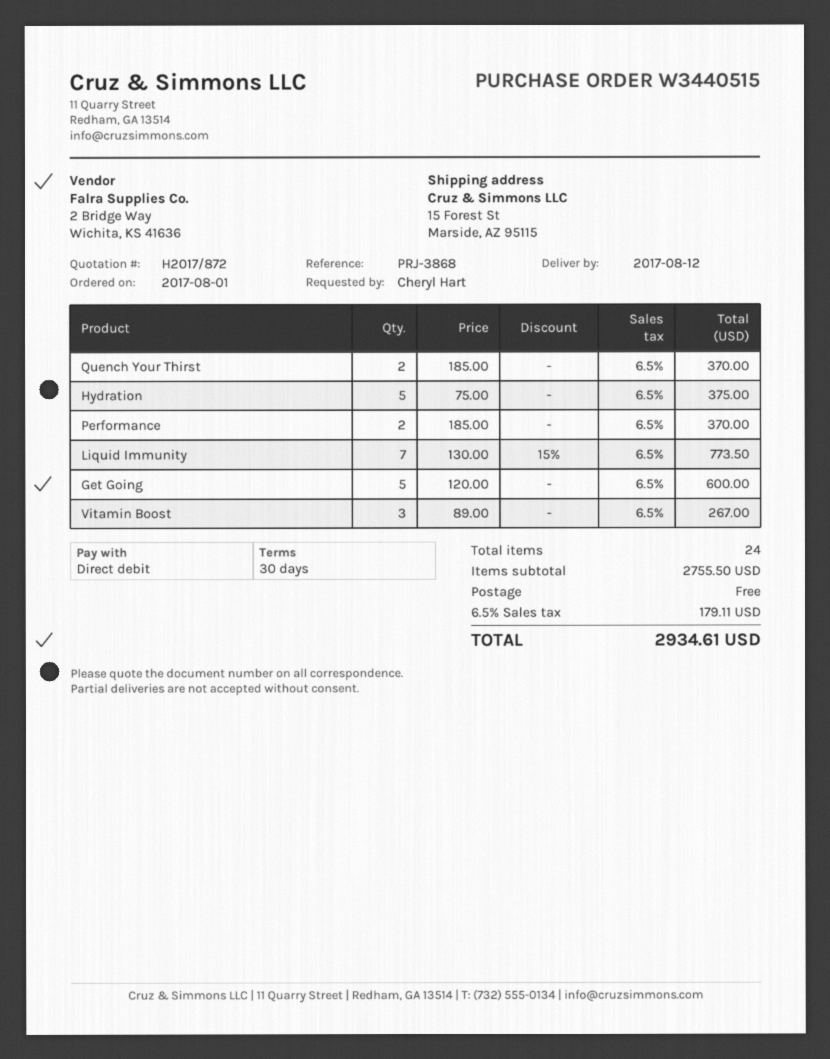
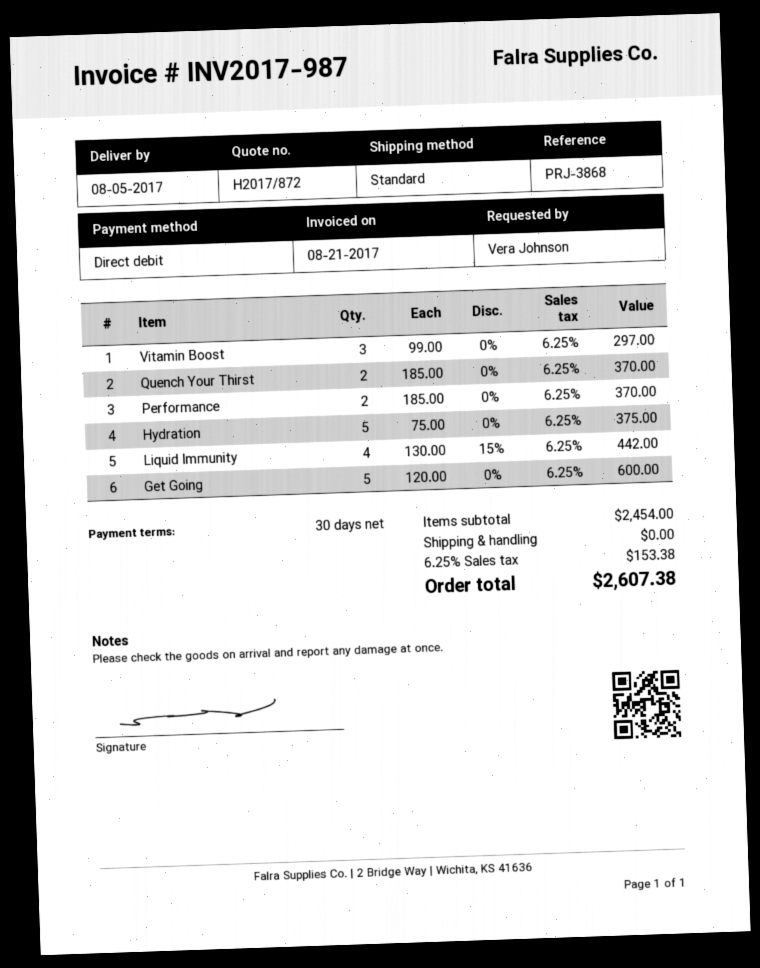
delivery date: 2017-08-12 -> 2017-08-05
ordered by: Cheryl Hart -> Vera Johnson
Liquid Immunity: 7 x 130.00 - 15% = 773.50 -> 4 x 130.00 - 15% = 442.00
Vitamin Boost: 3 x 89.00 = 267.00 -> 3 x 99.00 = 297.00
subtotal: 2755.50 -> 2454.00
tax: 6.5% = 179.11 -> 6.25% = 153.38
total: 2934.61 -> 2607.38

